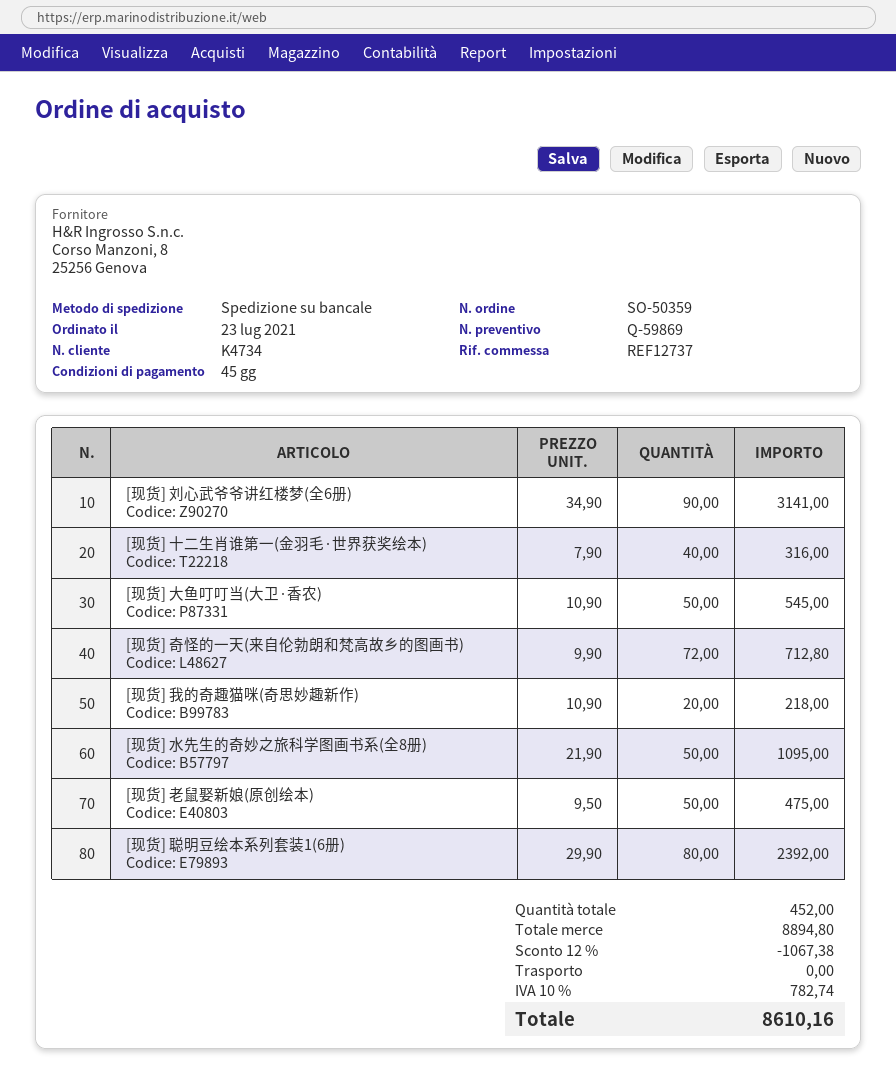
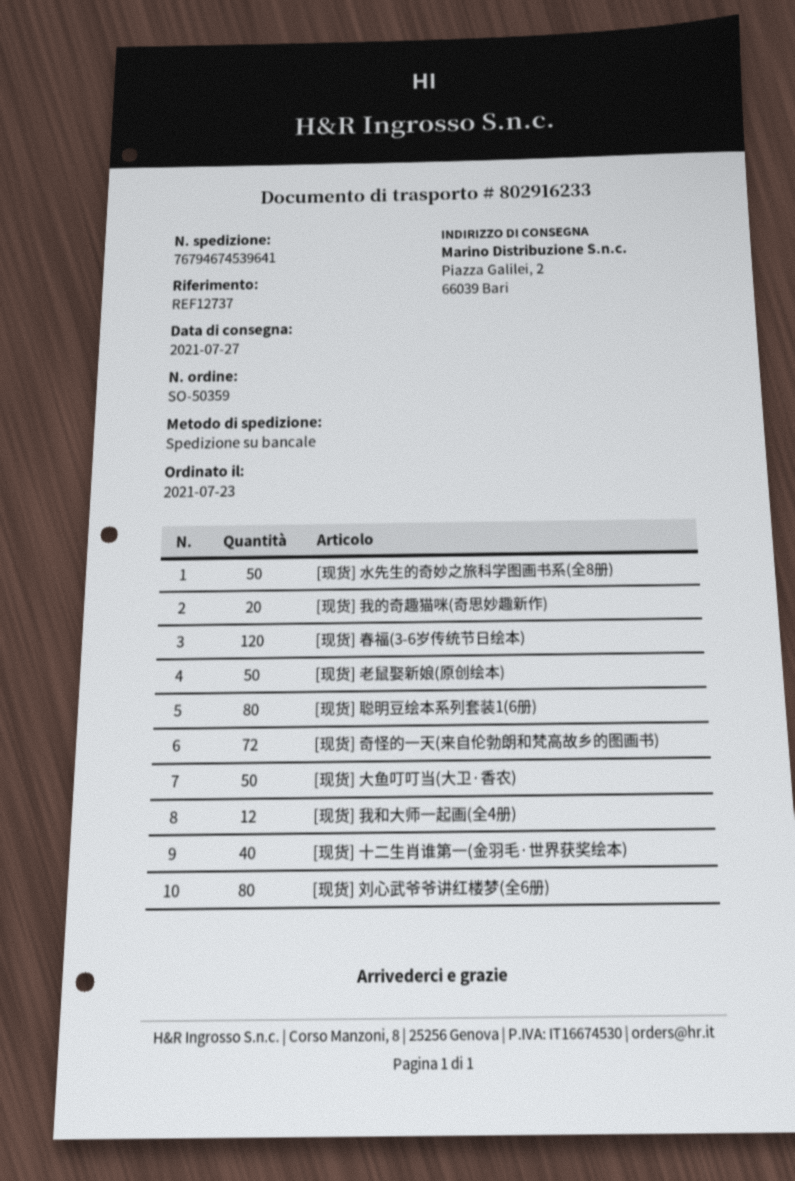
[现货] 刘心武爷爷讲红楼梦(全6册): 90 -> 80
[现货] 春福(3-6岁传统节日绘本): none -> 120
[现货] 我和大师一起画(全4册): none -> 12

